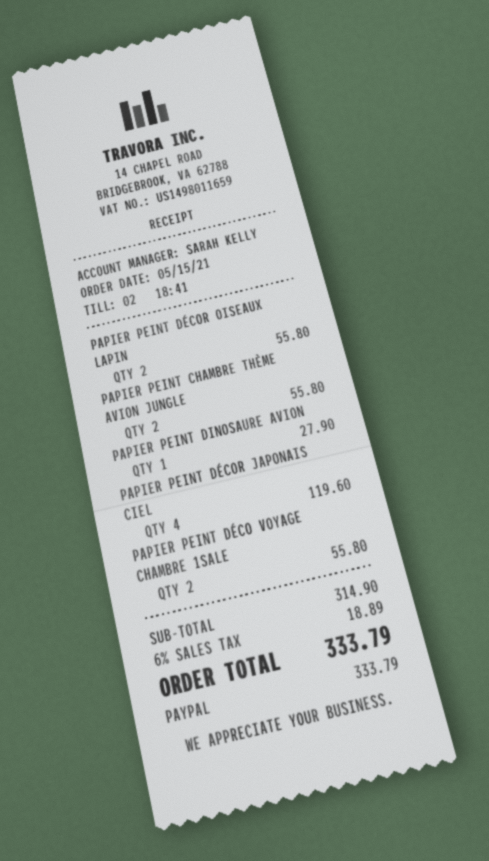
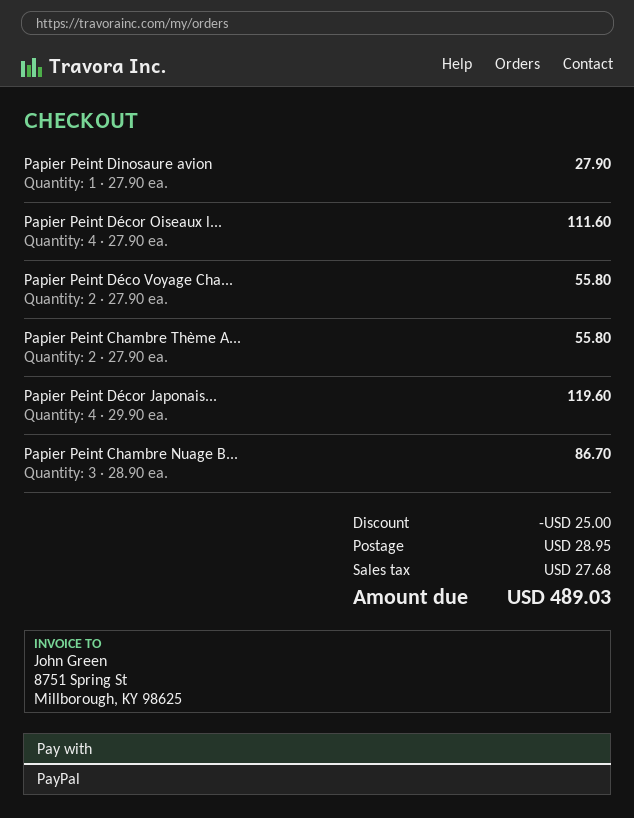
PAPIER PEINT DÉCOR OISEAUX LAPIN: 2 for 55.80 -> 4 for 111.60
Papier Peint Chambre Nuage B...: none -> 3 for 86.70
discount: none -> 25.00
shipping: none -> 28.95
tax: 18.89 -> 27.68
total: 333.79 -> 489.03

